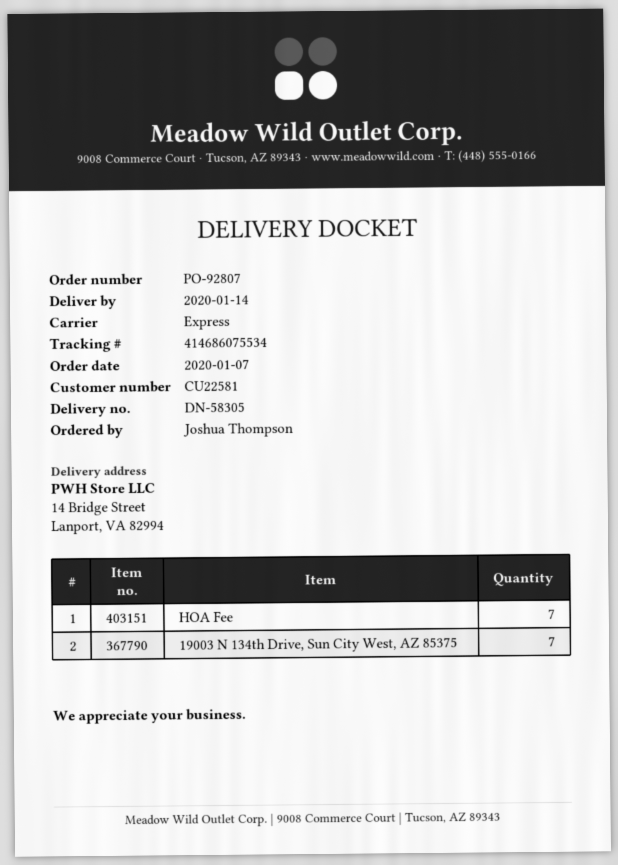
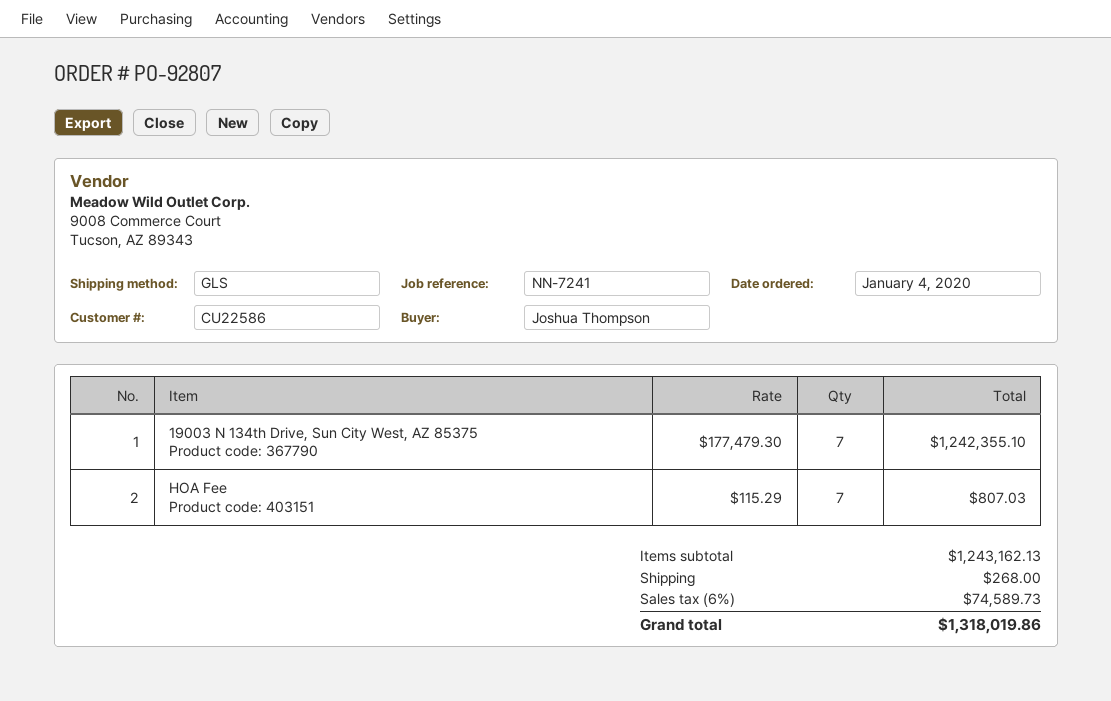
order date: 2020-01-07 -> 2020-01-04
customer number: CU22581 -> CU22586
shipping method: express -> GLS

